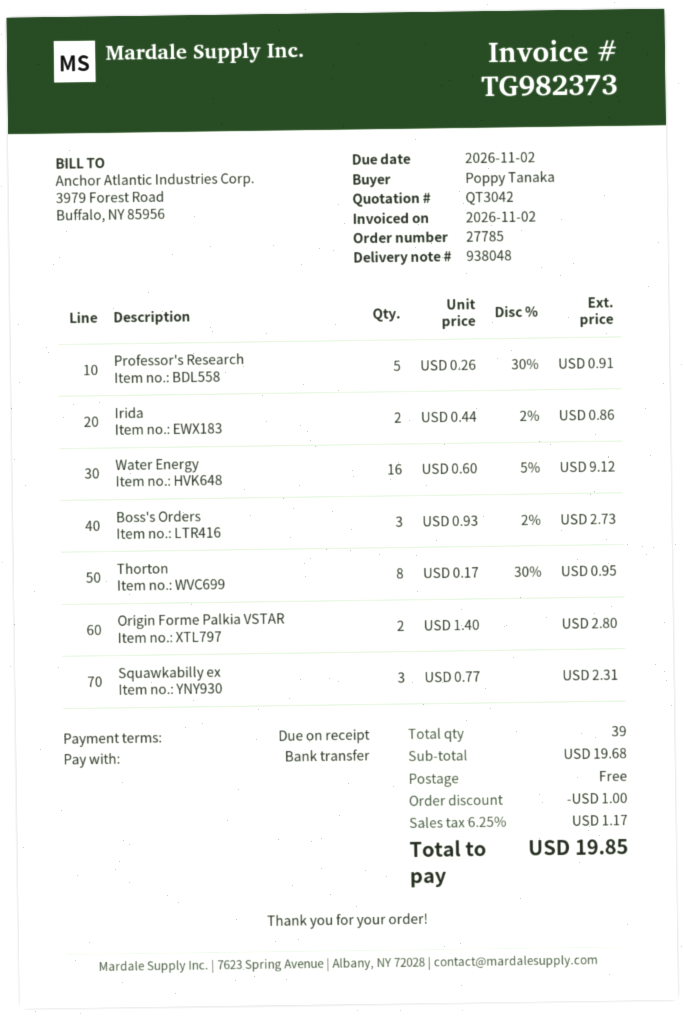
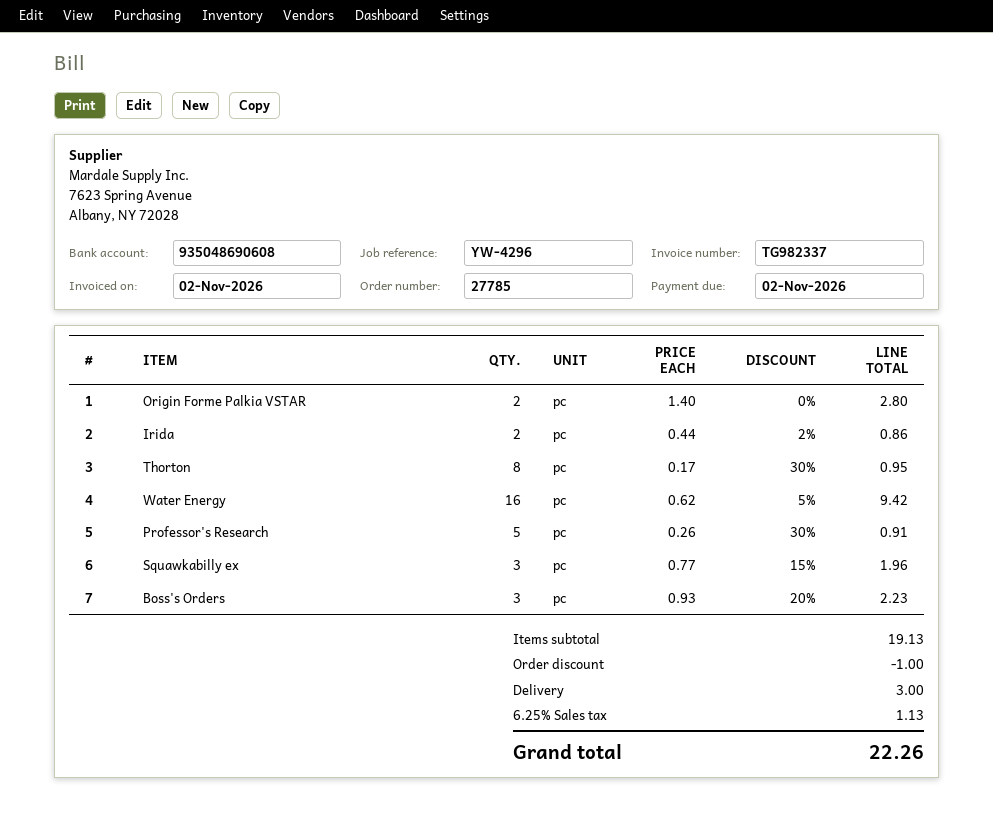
invoice number: TG982373 -> TG982337
Water Energy: 16 x 0.60 - 5% = 9.12 -> 16 x 0.62 - 5% = 9.42
Boss's Orders: 3 x 0.93 - 2% = 2.73 -> 3 x 0.93 - 20% = 2.23
Squawkabilly ex: 3 x 0.77 = 2.31 -> 3 x 0.77 - 15% = 1.96
subtotal: 19.68 -> 19.13
shipping: 0.00 -> 3.00
tax: 6.25% = 1.17 -> 6.25% = 1.13
total: 19.85 -> 22.26

